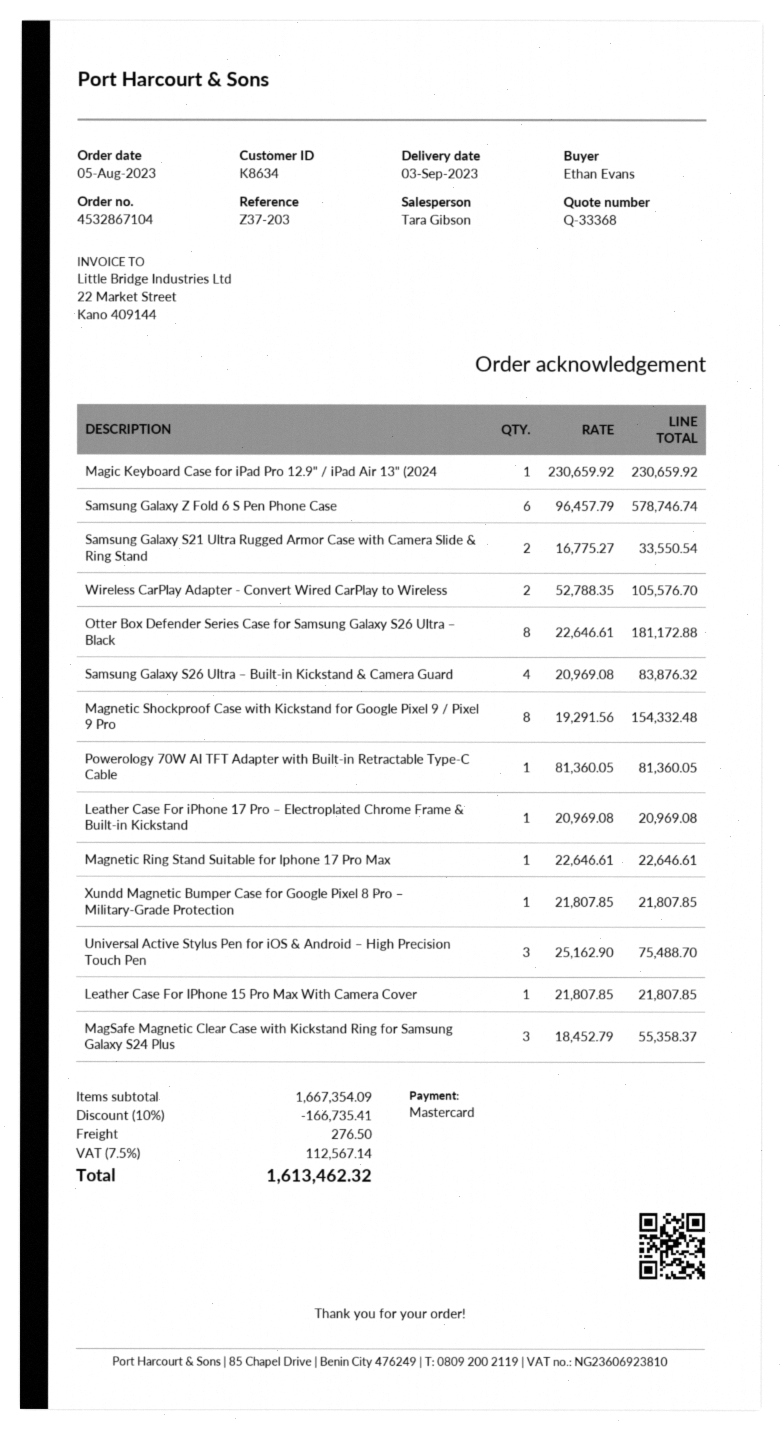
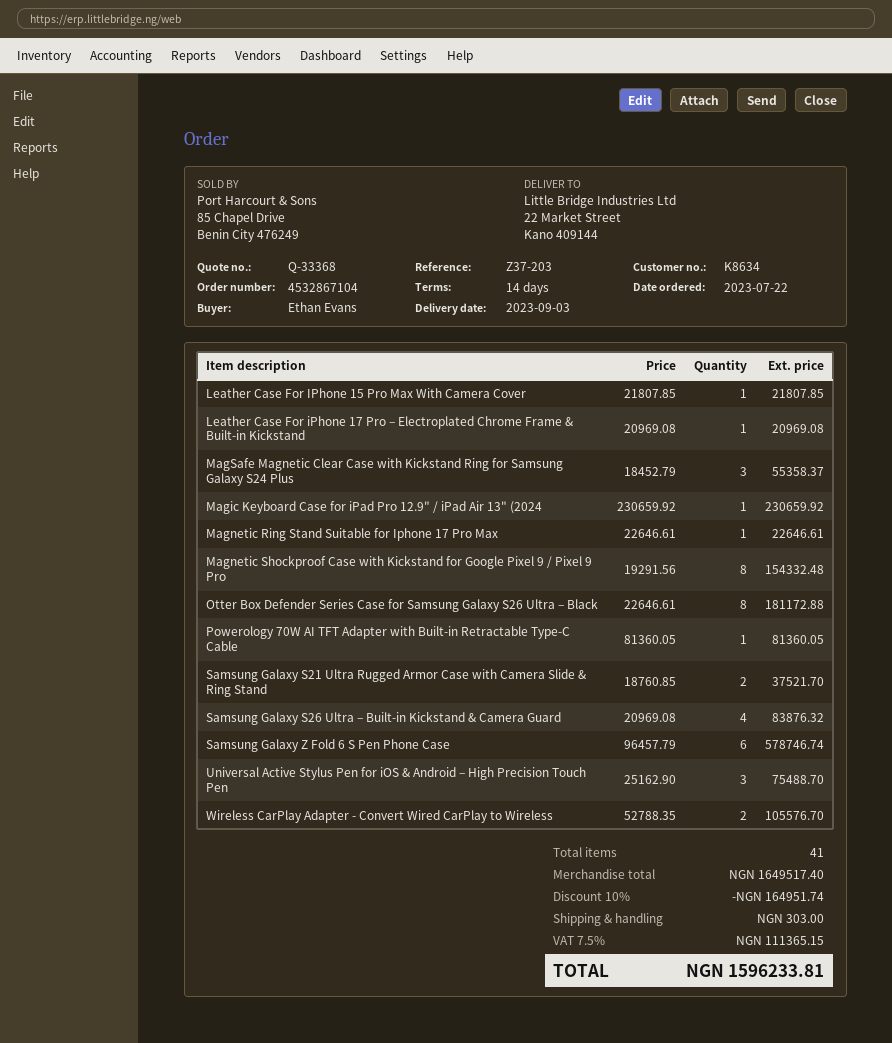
order date: 2023-08-05 -> 2023-07-22
Samsung Galaxy S21 Ultra Rugged Armor Case with Camera Slide & Ring Stand: 2 x 16775.27 = 33550.54 -> 2 x 18760.85 = 37521.70
Xundd Magnetic Bumper Case for Google Pixel 8 Pro – Military-Grade Protection: 1 x 21807.85 = 21807.85 -> none
subtotal: 1667354.09 -> 1649517.40
discount: 10% = 166735.41 -> 10% = 164951.74
shipping: 276.50 -> 303.00
tax: 7.5% = 112567.14 -> 7.5% = 111365.15
total: 1613462.32 -> 1596233.81

